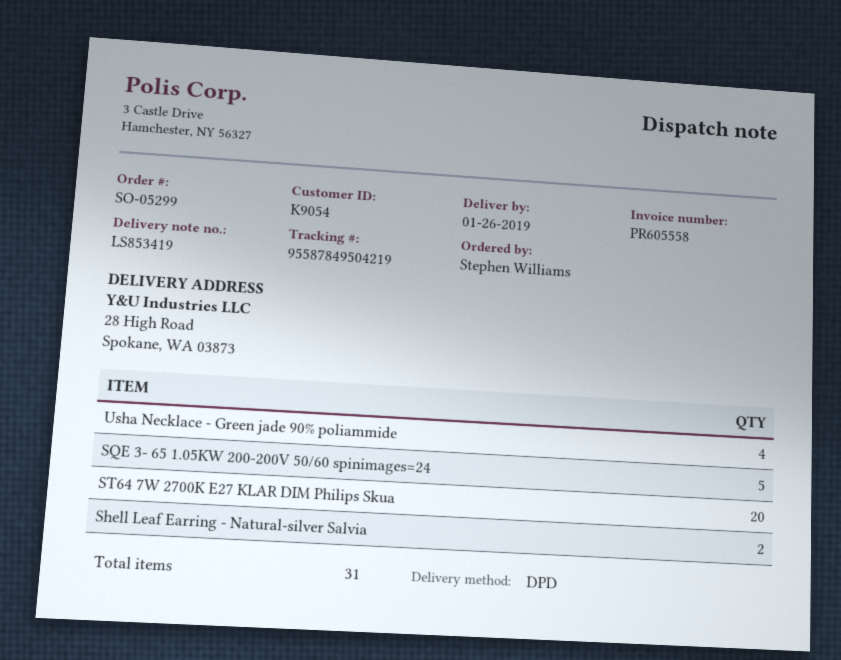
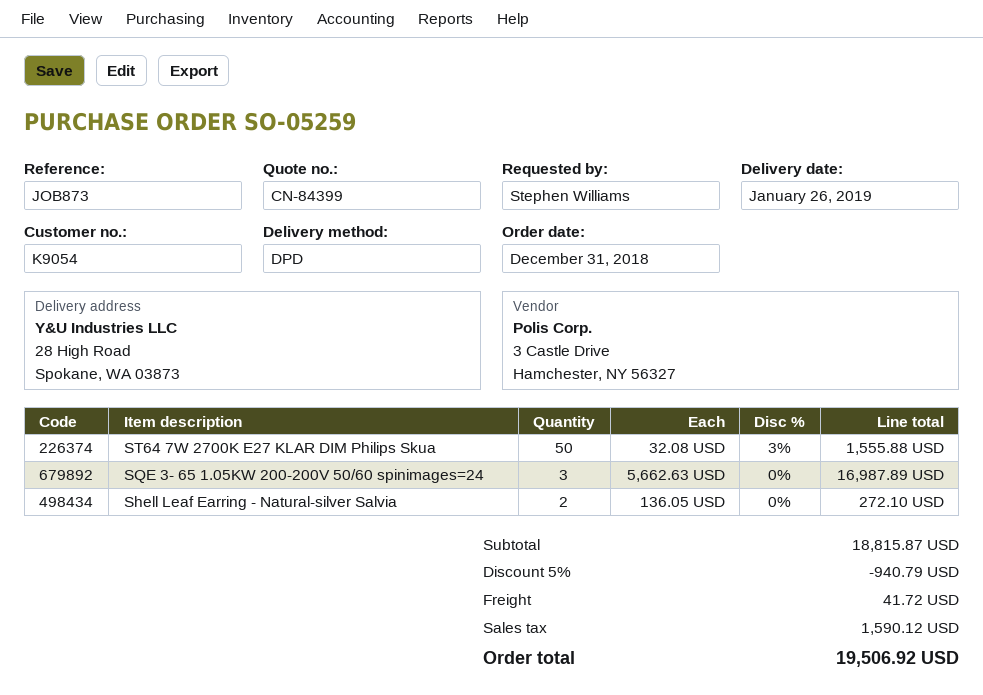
order number: SO-05299 -> SO-05259
Usha Necklace - Green jade 90% poliammide: 4 -> none
SQE 3- 65 1.05KW 200-200V 50/60 spinimages=24: 5 -> 3
ST64 7W 2700K E27 KLAR DIM Philips Skua: 20 -> 50

